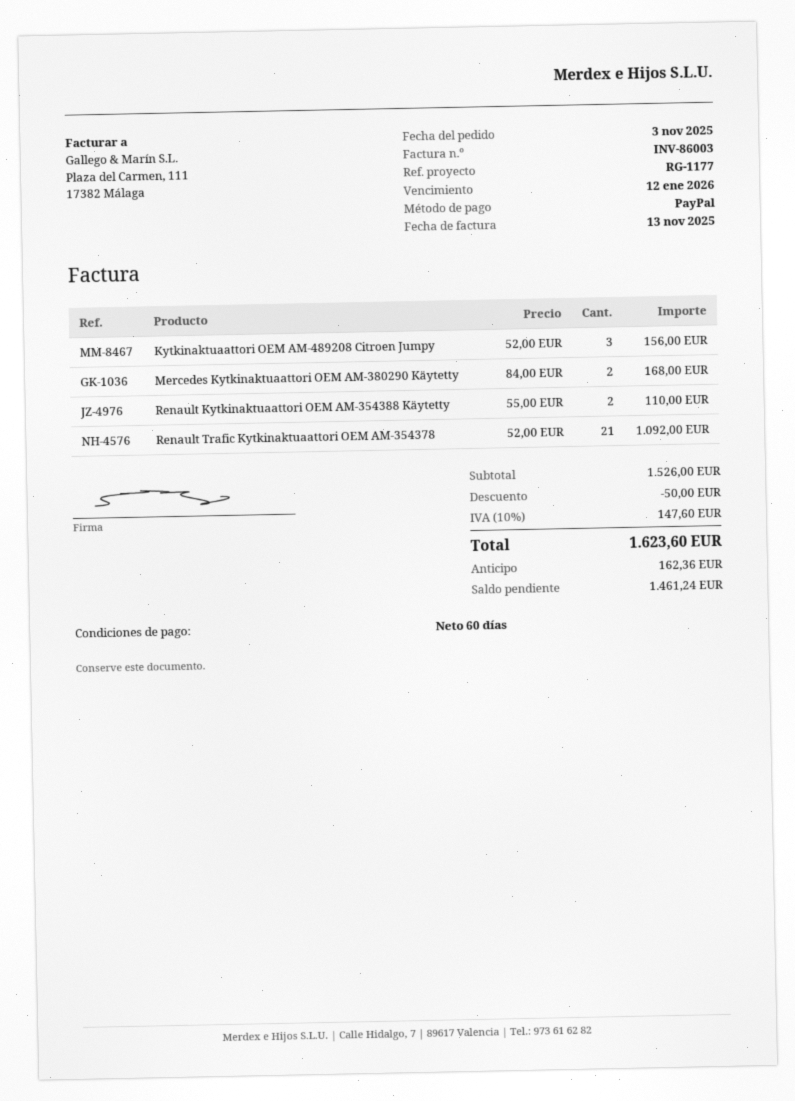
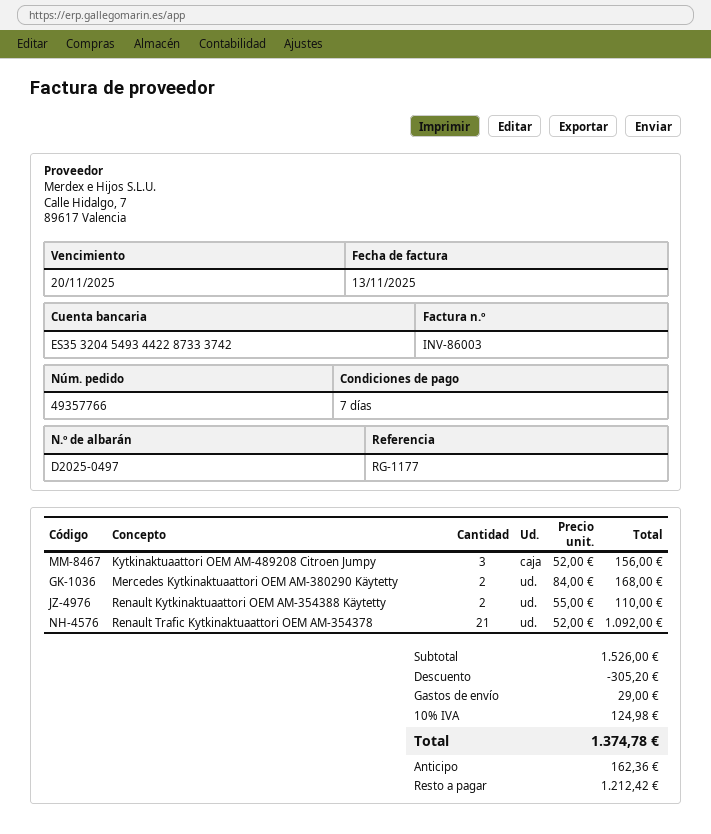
payment terms: 60 days -> 7 days
due date: 2026-01-12 -> 2025-11-20
discount: 50.00 -> 305.20
shipping: none -> 29.00
tax: 10% = 147.60 -> 10% = 124.98
total: 1623.60 -> 1374.78
balance: 1461.24 -> 1212.42

